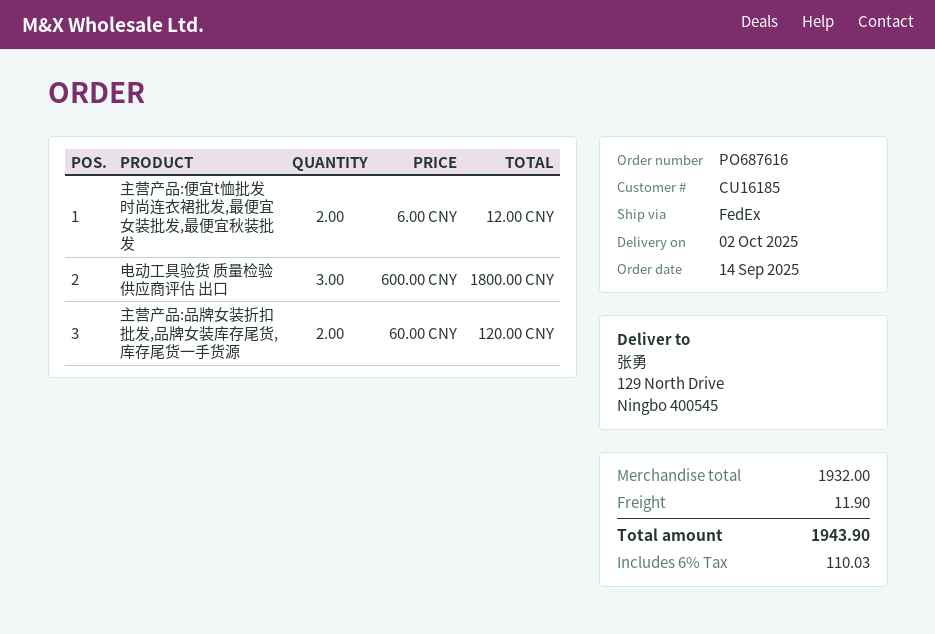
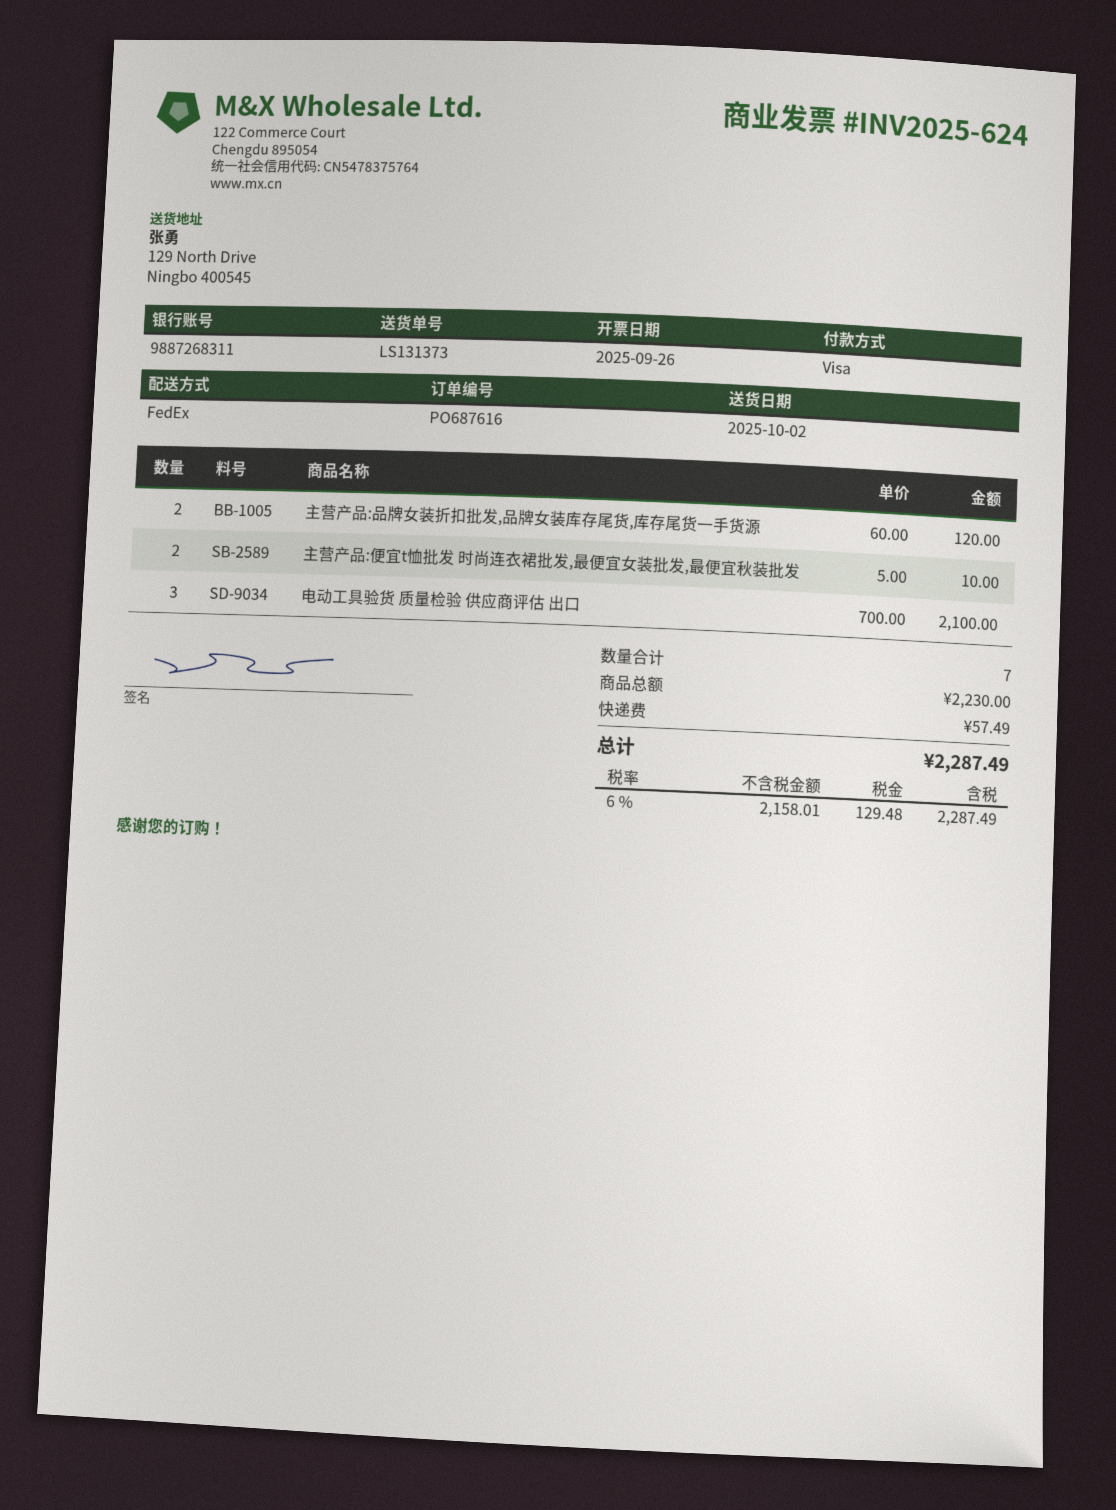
主营产品:便宜t恤批发 时尚连衣裙批发,最便宜女装批发,最便宜秋装批发: 2 x 6.00 = 12.00 -> 2 x 5.00 = 10.00
电动工具验货 质量检验 供应商评估 出口: 3 x 600.00 = 1800.00 -> 3 x 700.00 = 2100.00
subtotal: 1932.00 -> 2230.00
shipping: 11.90 -> 57.49
tax: 6% = 110.03 -> 6% = 129.48
total: 1943.90 -> 2287.49

